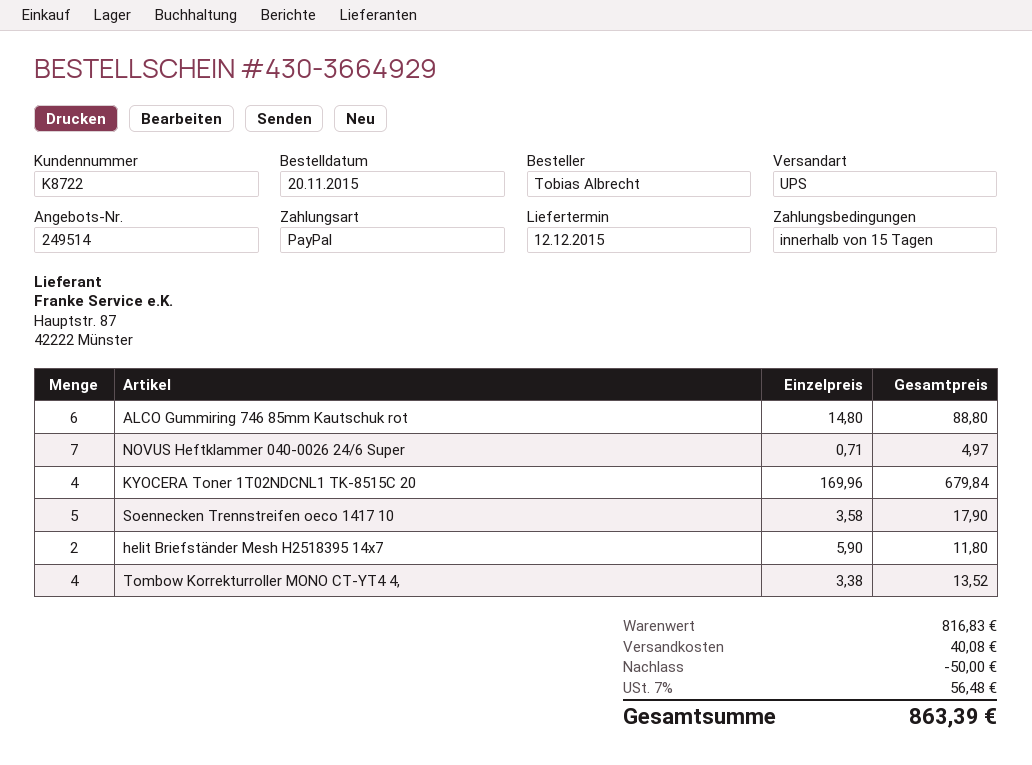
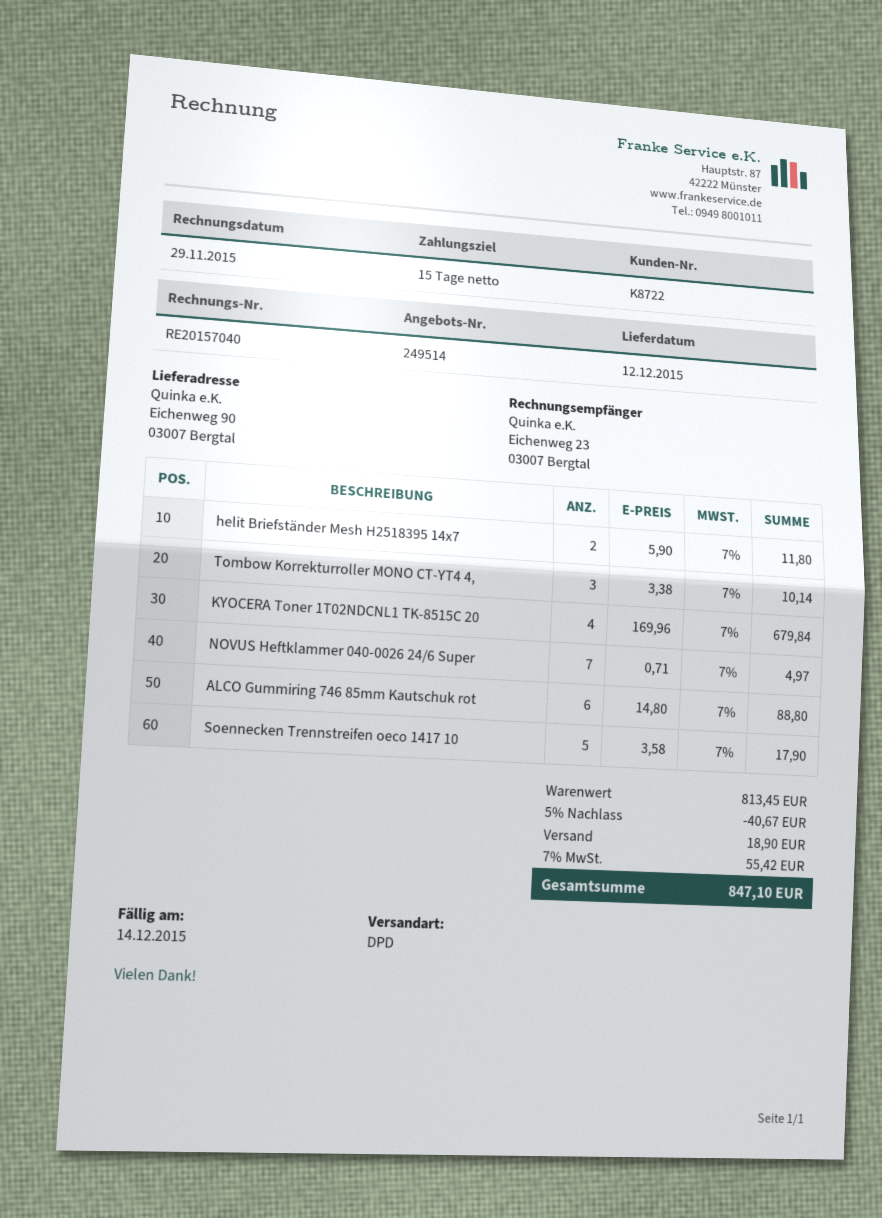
shipping method: UPS -> DPD
Tombow Korrekturroller MONO CT-YT4 4,: 4 x 3.38 = 13.52 -> 3 x 3.38 = 10.14
subtotal: 816.83 -> 813.45
discount: 50.00 -> 40.67
shipping: 40.08 -> 18.90
tax: 7% = 56.48 -> 7% = 55.42
total: 863.39 -> 847.10

